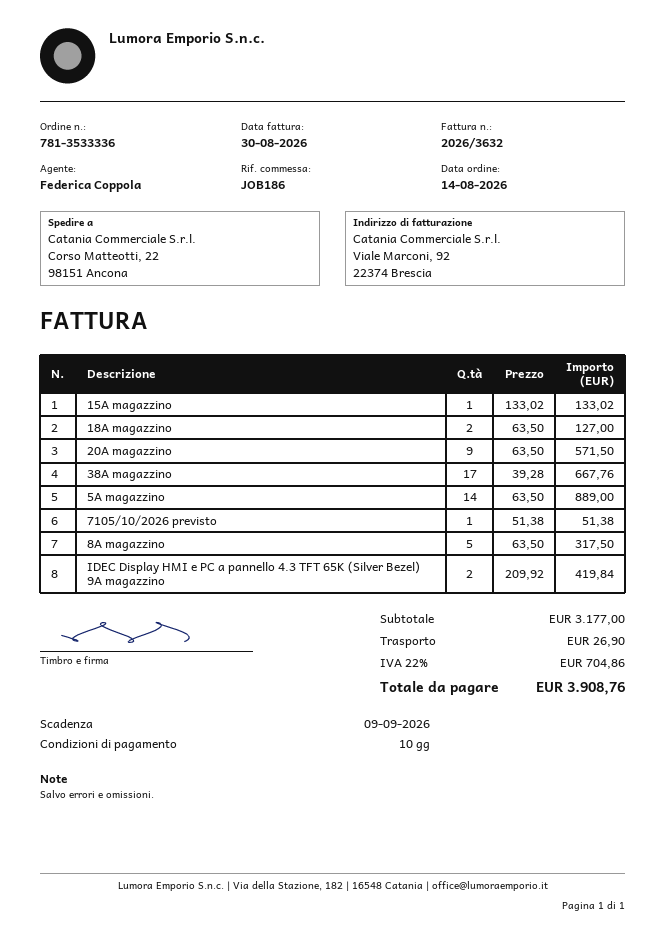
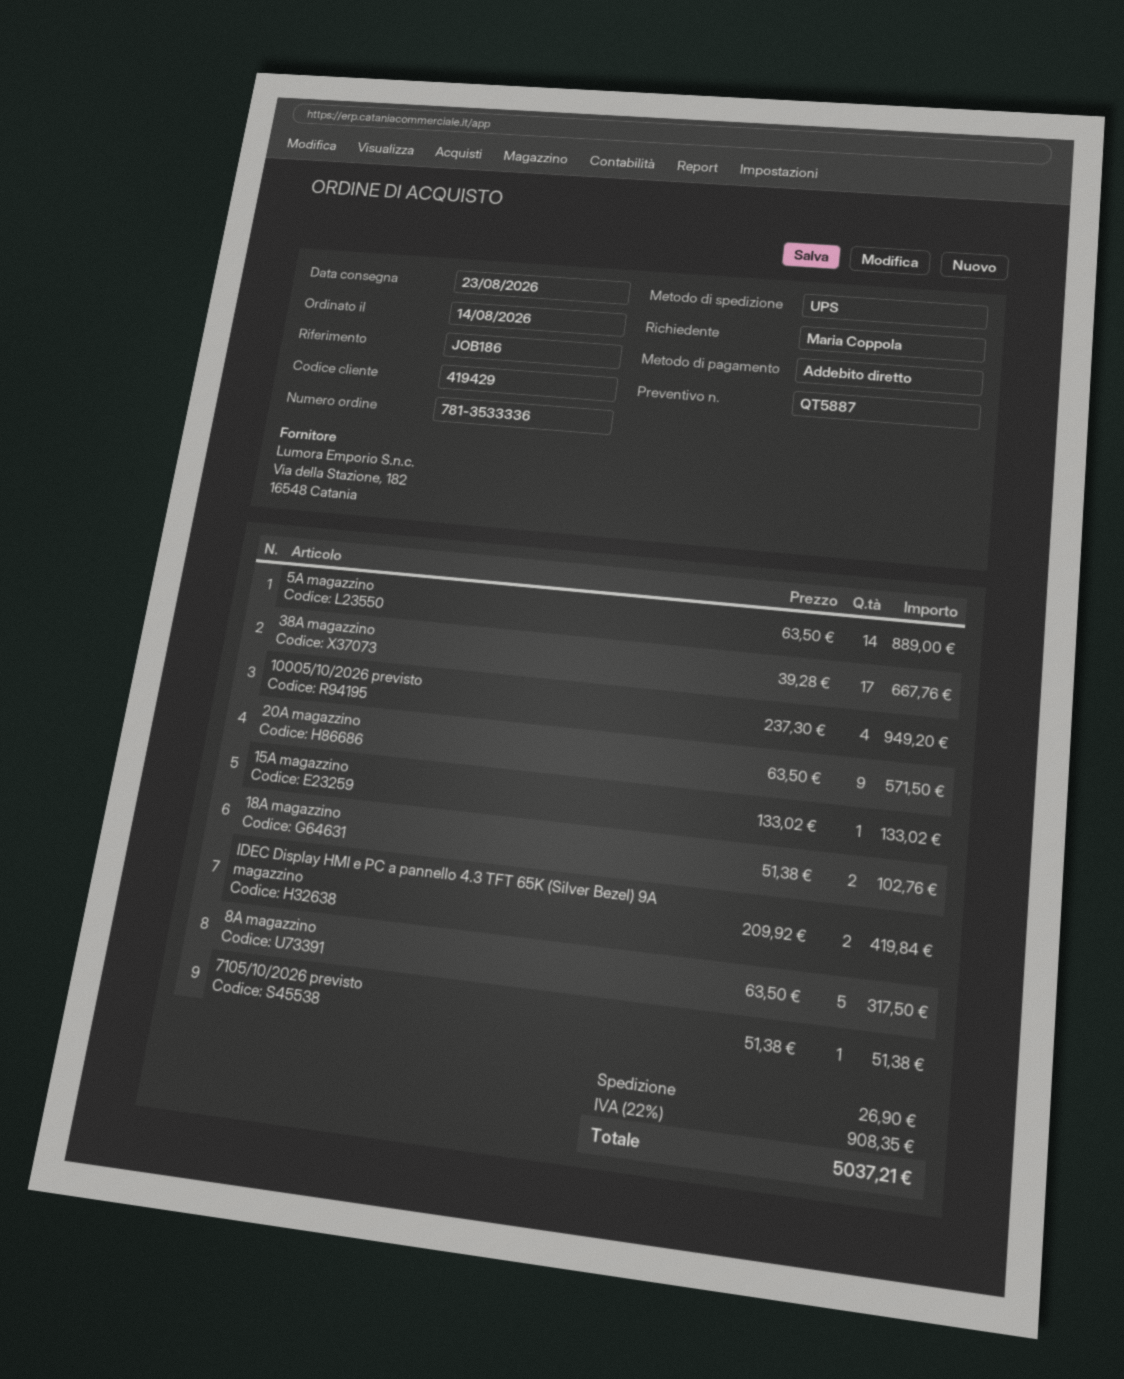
18A magazzino: 2 x 63.50 = 127.00 -> 2 x 51.38 = 102.76
10005/10/2026 previsto: none -> 4 x 237.30 = 949.20
tax: 22% = 704.86 -> 22% = 908.35
total: 3908.76 -> 5037.21

